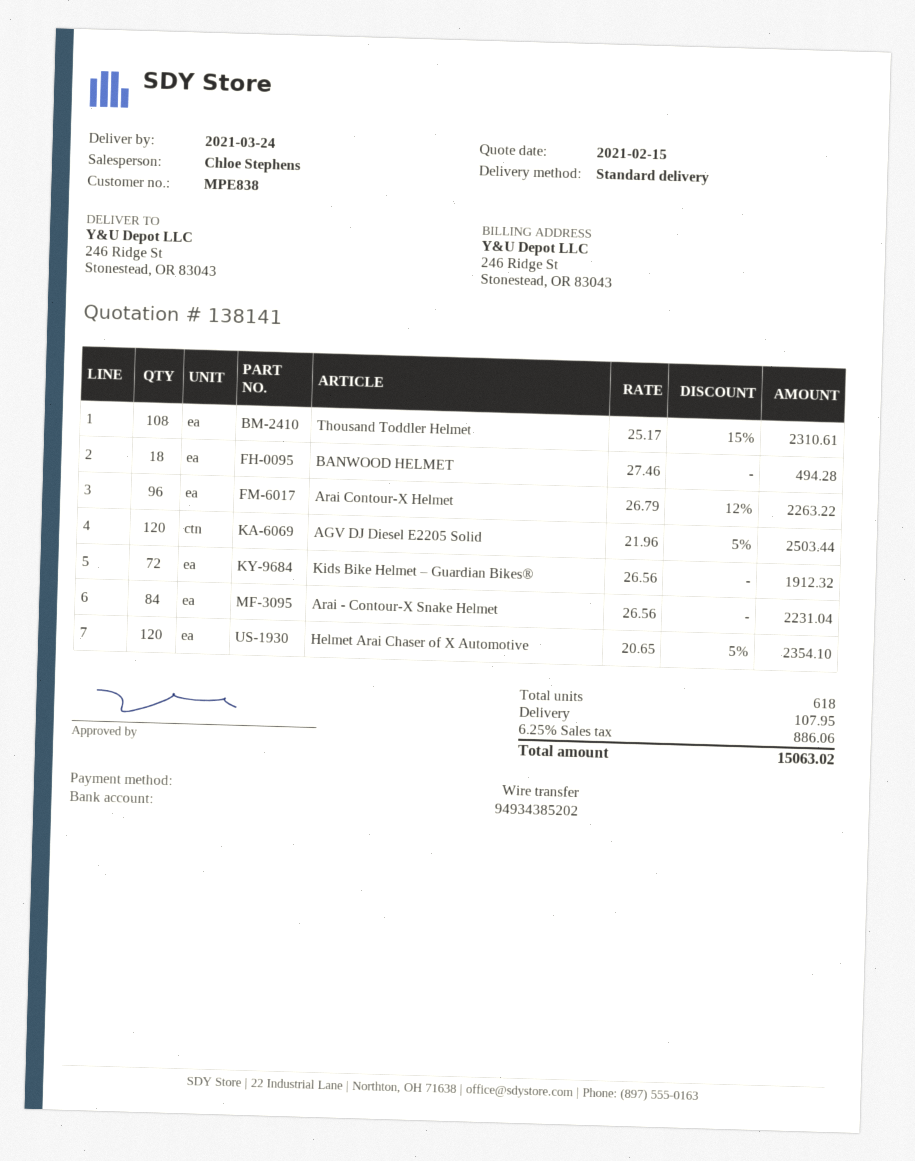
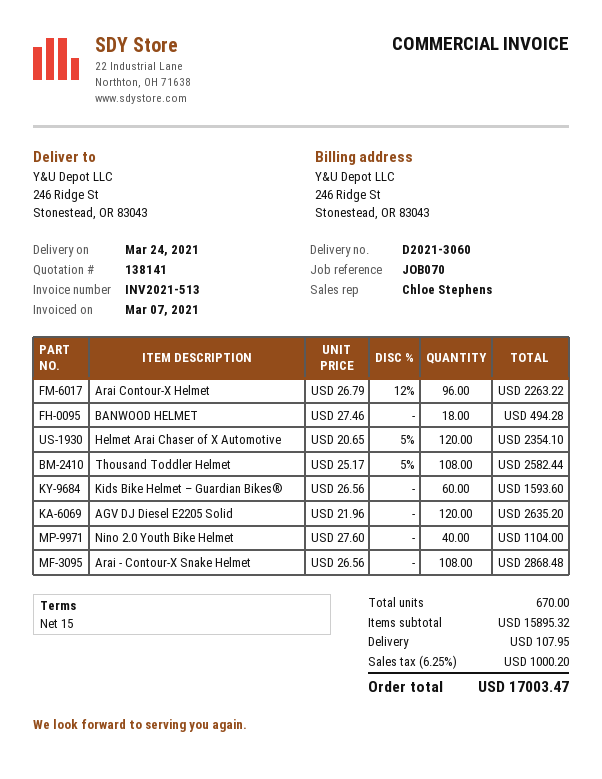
Thousand Toddler Helmet: 108 x 25.17 - 15% = 2310.61 -> 108 x 25.17 - 5% = 2582.44
AGV DJ Diesel E2205 Solid: 120 x 21.96 - 5% = 2503.44 -> 120 x 21.96 = 2635.20
Kids Bike Helmet – Guardian Bikes®: 72 x 26.56 = 1912.32 -> 60 x 26.56 = 1593.60
Arai - Contour-X Snake Helmet: 84 x 26.56 = 2231.04 -> 108 x 26.56 = 2868.48
Nino 2.0 Youth Bike Helmet: none -> 40 x 27.60 = 1104.00
total quantity: 618 -> 670
tax: 6.25% = 886.06 -> 6.25% = 1000.20
total: 15063.02 -> 17003.47

